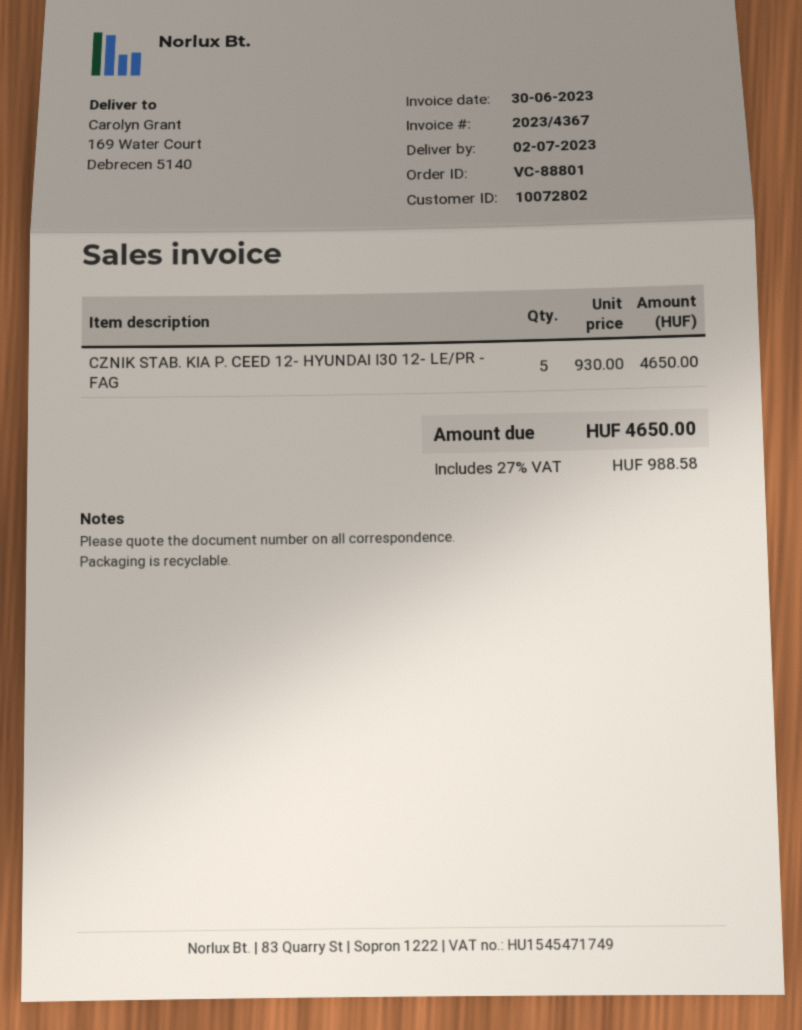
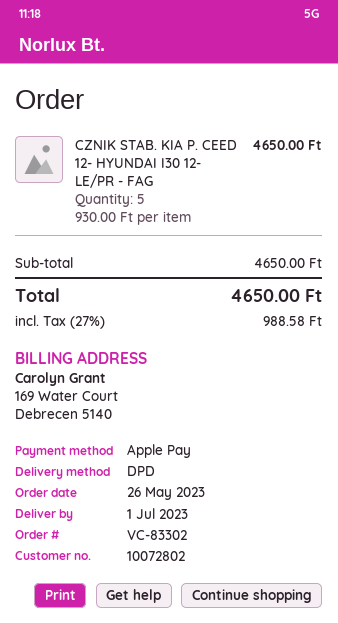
order number: VC-88801 -> VC-83302
delivery date: 2023-07-02 -> 2023-07-01

